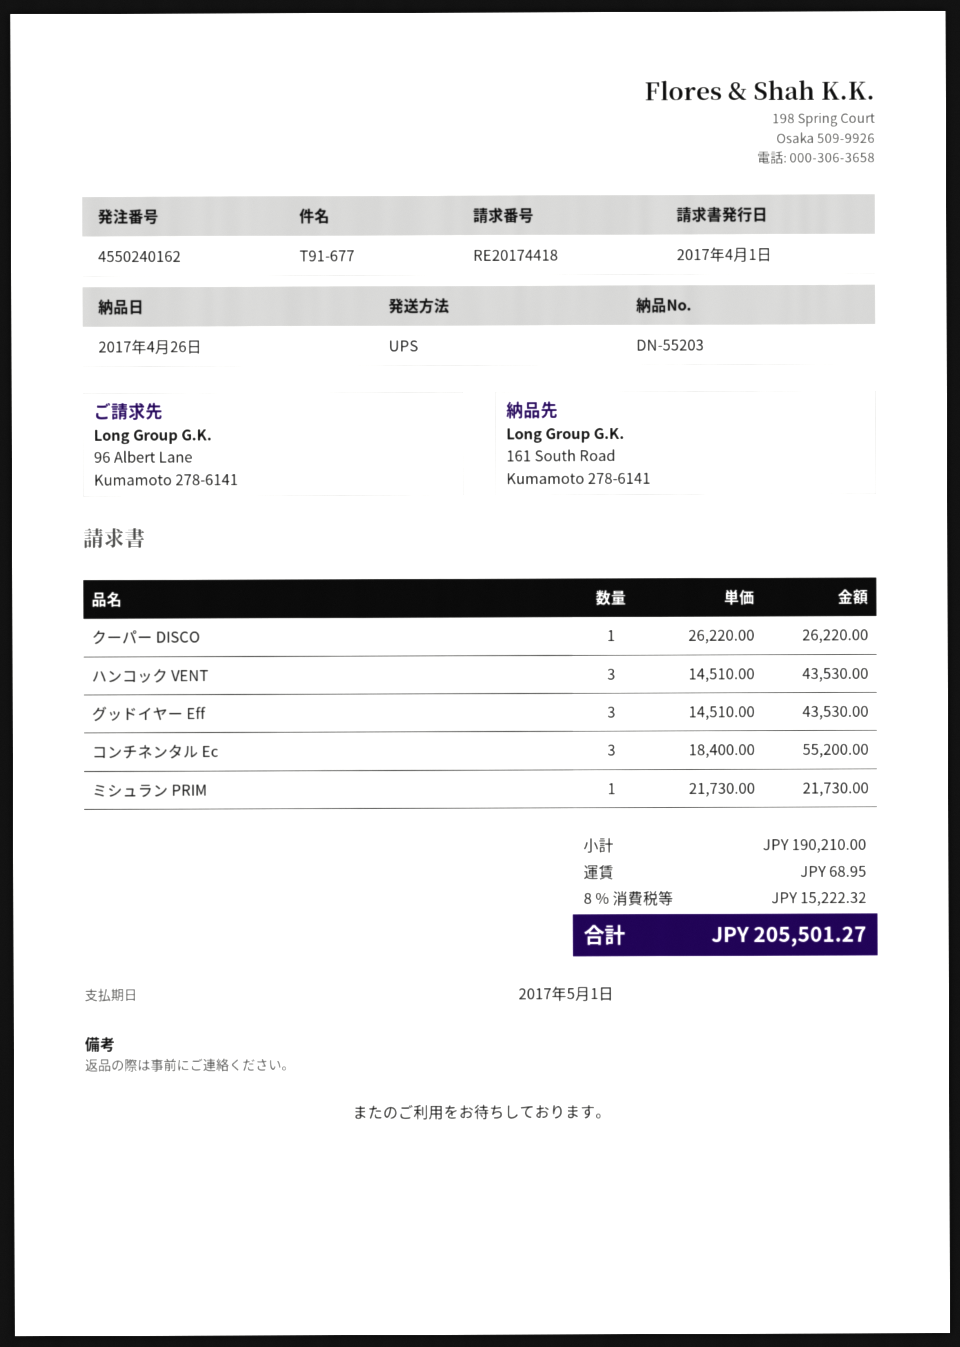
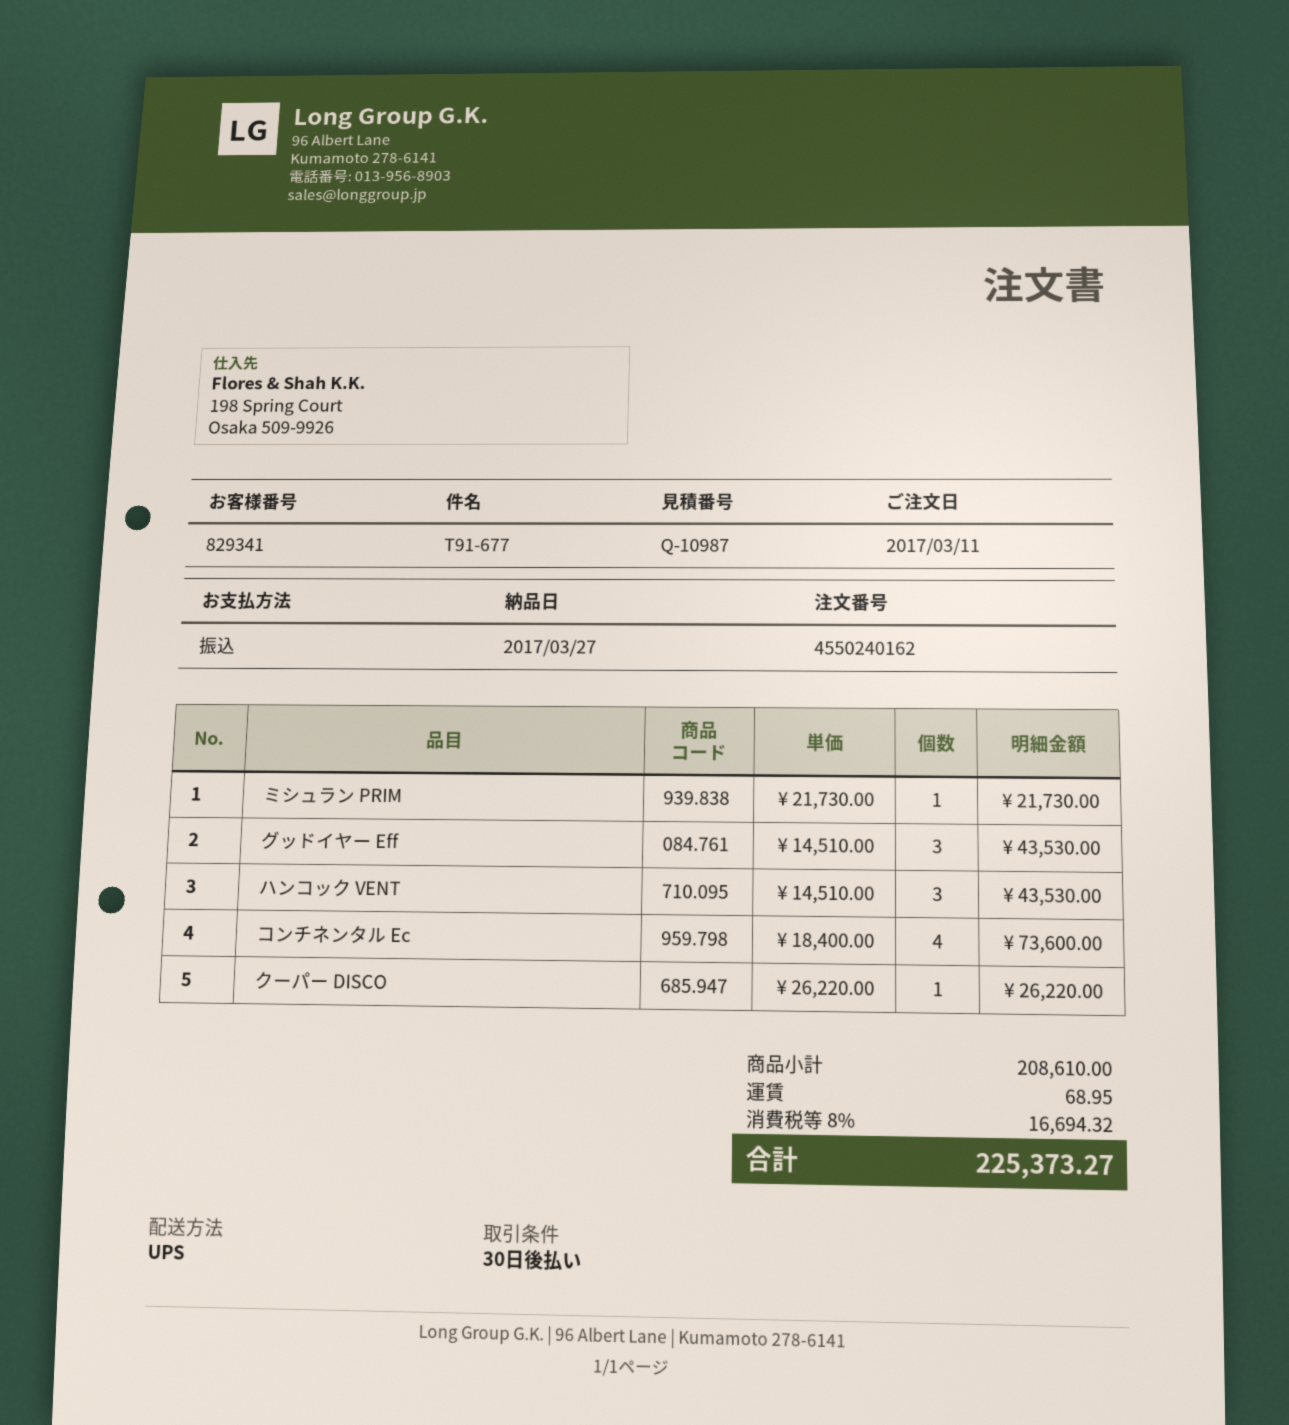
delivery date: 2017-04-26 -> 2017-03-27
コンチネンタル Ec: 3 x 18400.00 = 55200.00 -> 4 x 18400.00 = 73600.00
subtotal: 190210.00 -> 208610.00
tax: 8% = 15222.32 -> 8% = 16694.32
total: 205501.27 -> 225373.27

